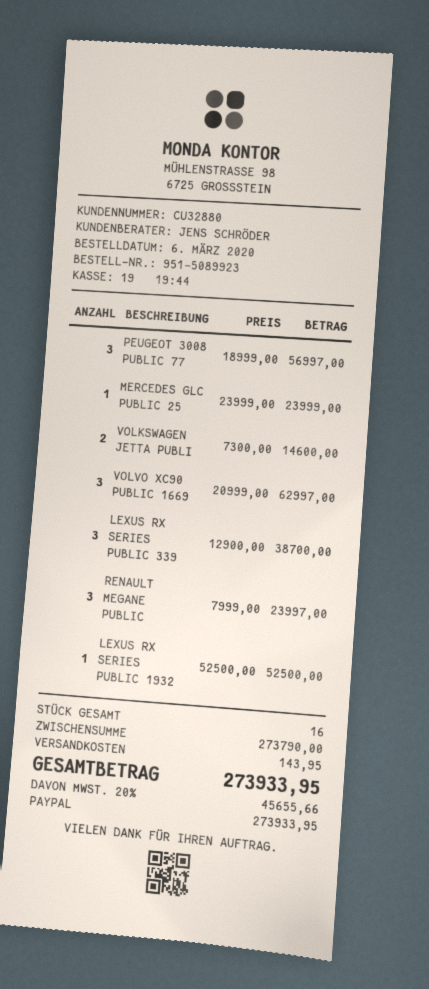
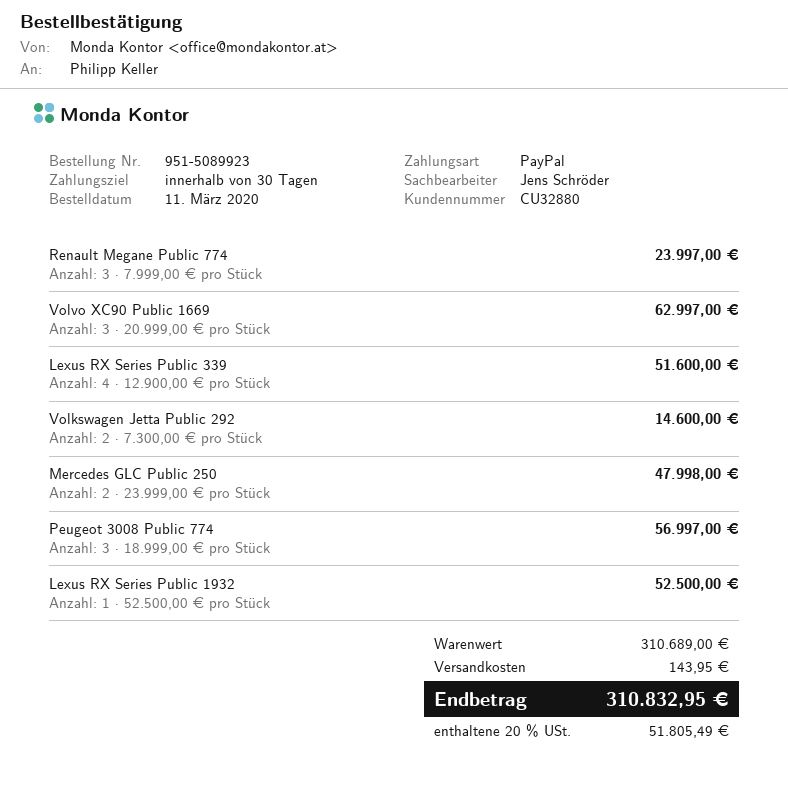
order date: 2020-03-06 -> 2020-03-11
MERCEDES GLC PUBLIC 25: 1 x 23999.00 = 23999.00 -> 2 x 23999.00 = 47998.00
LEXUS RX SERIES PUBLIC 339: 3 x 12900.00 = 38700.00 -> 4 x 12900.00 = 51600.00
subtotal: 273790.00 -> 310689.00
tax: 20% = 45655.66 -> 20% = 51805.49
total: 273933.95 -> 310832.95

